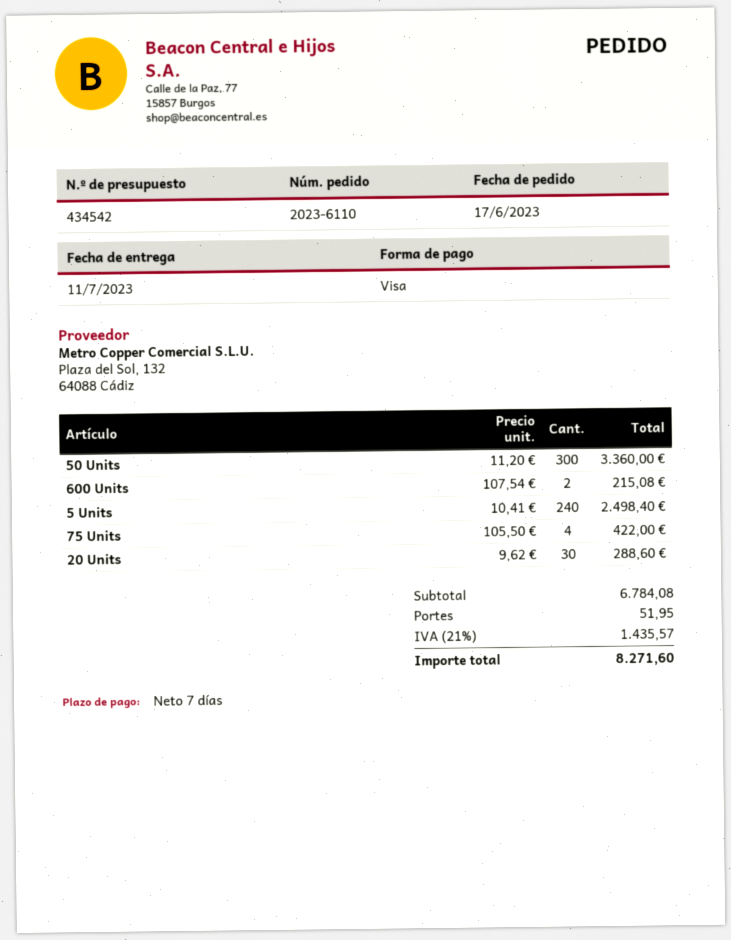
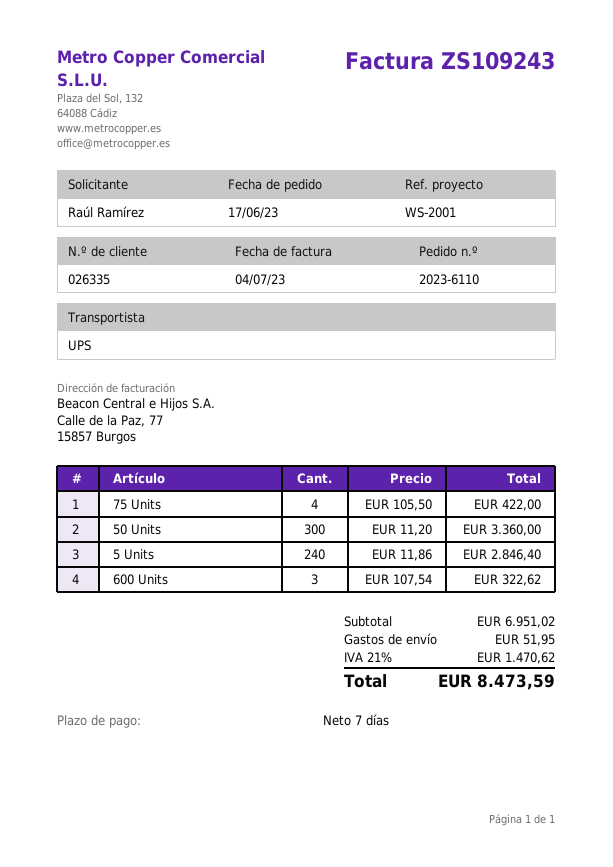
600 Units: 2 x 107.54 = 215.08 -> 3 x 107.54 = 322.62
5 Units: 240 x 10.41 = 2498.40 -> 240 x 11.86 = 2846.40
20 Units: 30 x 9.62 = 288.60 -> none
subtotal: 6784.08 -> 6951.02
tax: 21% = 1435.57 -> 21% = 1470.62
total: 8271.60 -> 8473.59

